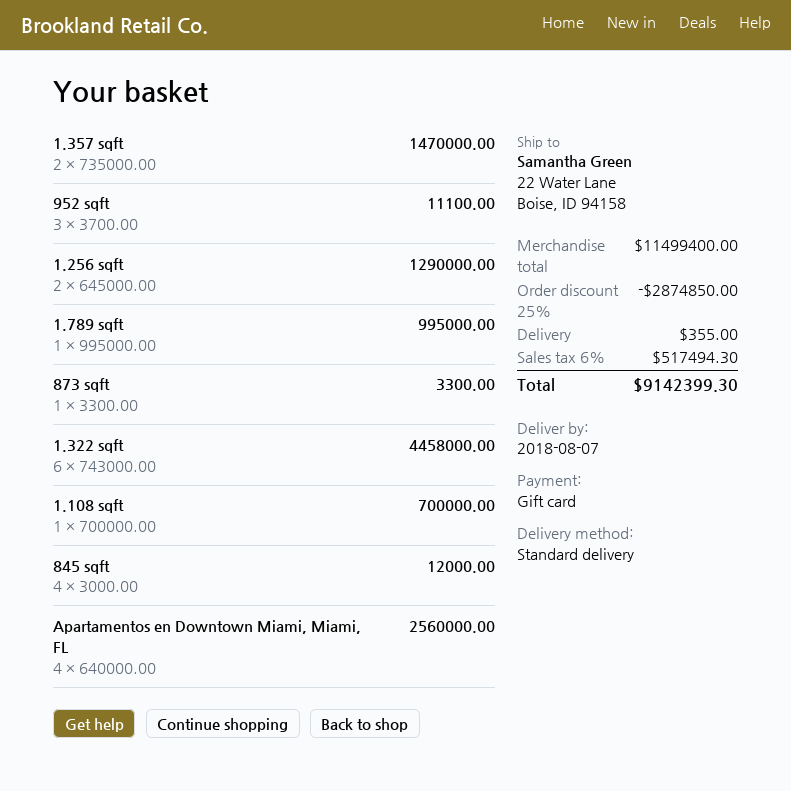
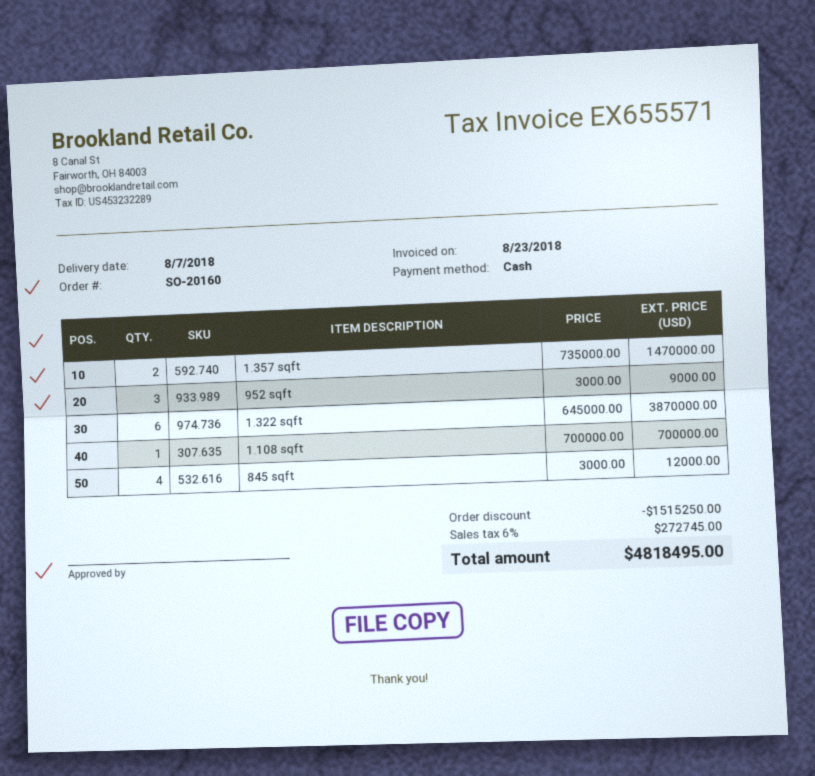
payment method: gift card -> cash
952 sqft: 3 x 3700.00 = 11100.00 -> 3 x 3000.00 = 9000.00
1.256 sqft: 2 x 645000.00 = 1290000.00 -> none
1.789 sqft: 1 x 995000.00 = 995000.00 -> none
873 sqft: 1 x 3300.00 = 3300.00 -> none
1.322 sqft: 6 x 743000.00 = 4458000.00 -> 6 x 645000.00 = 3870000.00
Apartamentos en Downtown Miami, Miami, FL: 4 x 640000.00 = 2560000.00 -> none
discount: 2874850.00 -> 1515250.00
shipping: 355.00 -> none
tax: 6% = 517494.30 -> 6% = 272745.00
total: 9142399.30 -> 4818495.00

